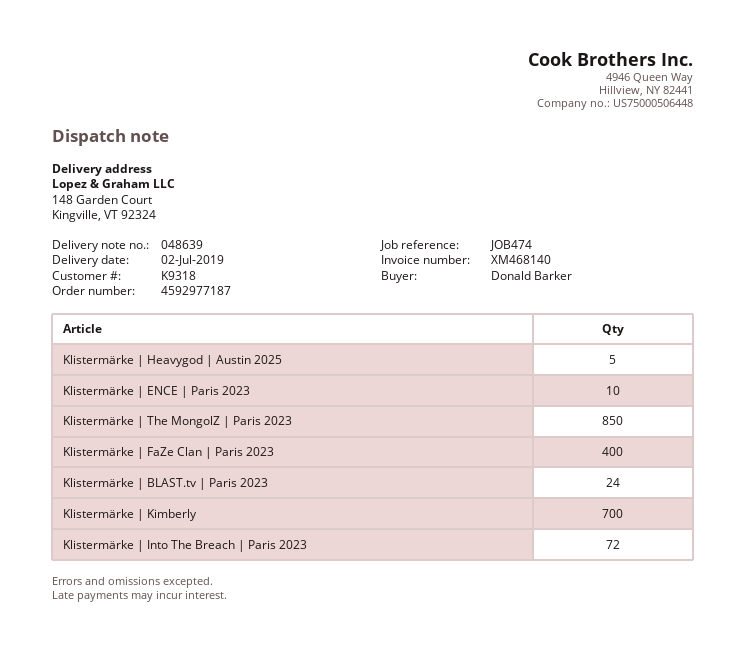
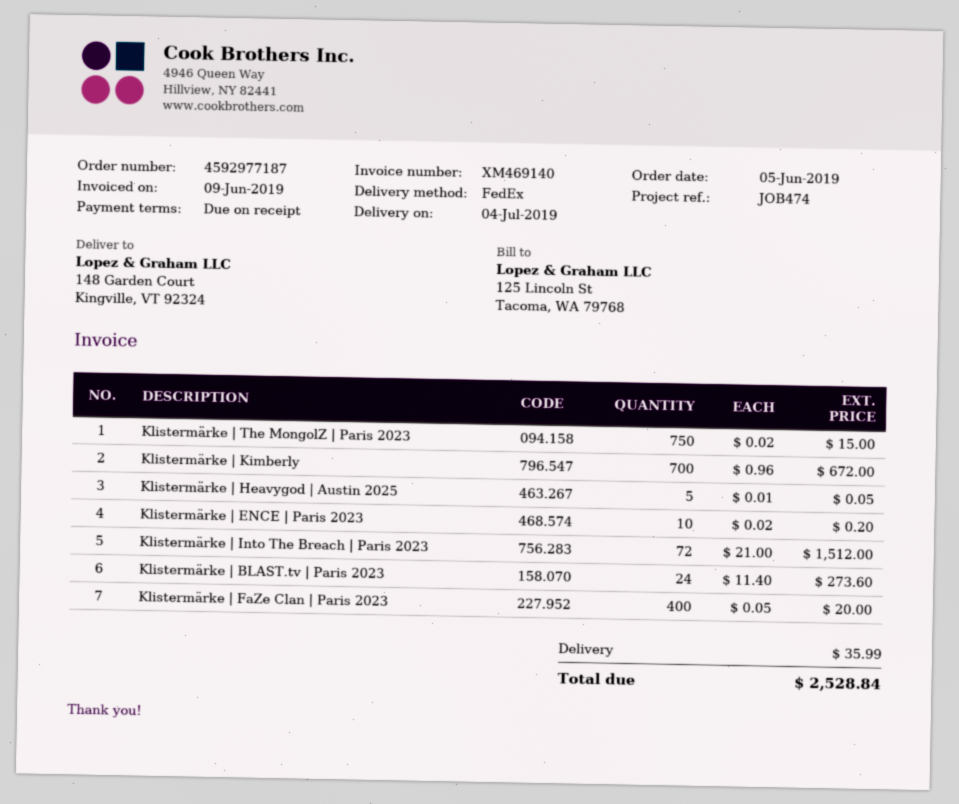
delivery date: 2019-07-02 -> 2019-07-04
invoice number: XM468140 -> XM469140
Klistermärke | The MongolZ | Paris 2023: 850 -> 750

